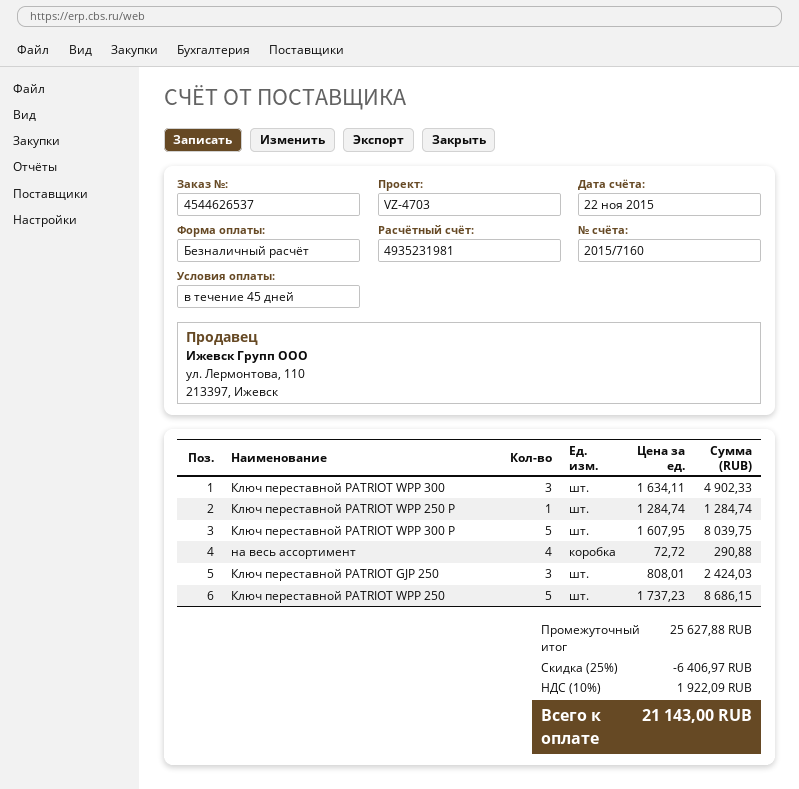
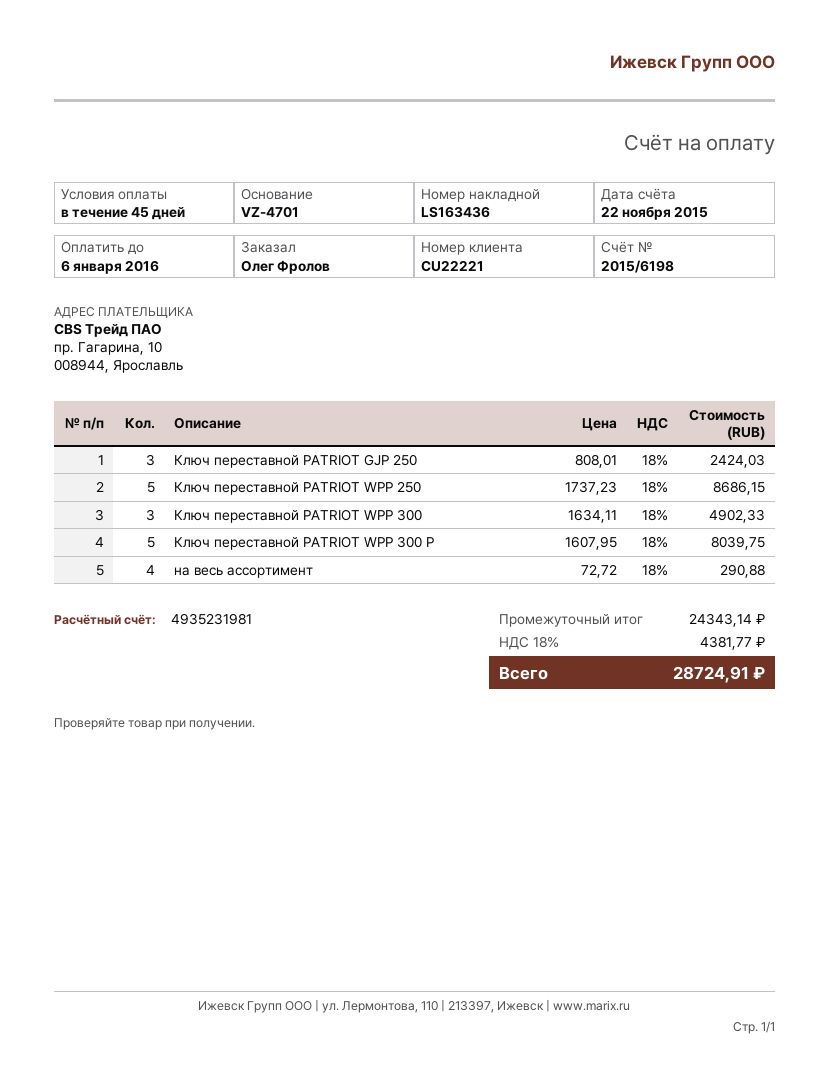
invoice number: 2015/7160 -> 2015/6198
reference: VZ-4703 -> VZ-4701
Ключ переставной PATRIOT WPP 250 P: 1 x 1284.74 = 1284.74 -> none
subtotal: 25627.88 -> 24343.14
discount: 25% = 6406.97 -> none
tax: 10% = 1922.09 -> 18% = 4381.77
total: 21143.00 -> 28724.91

